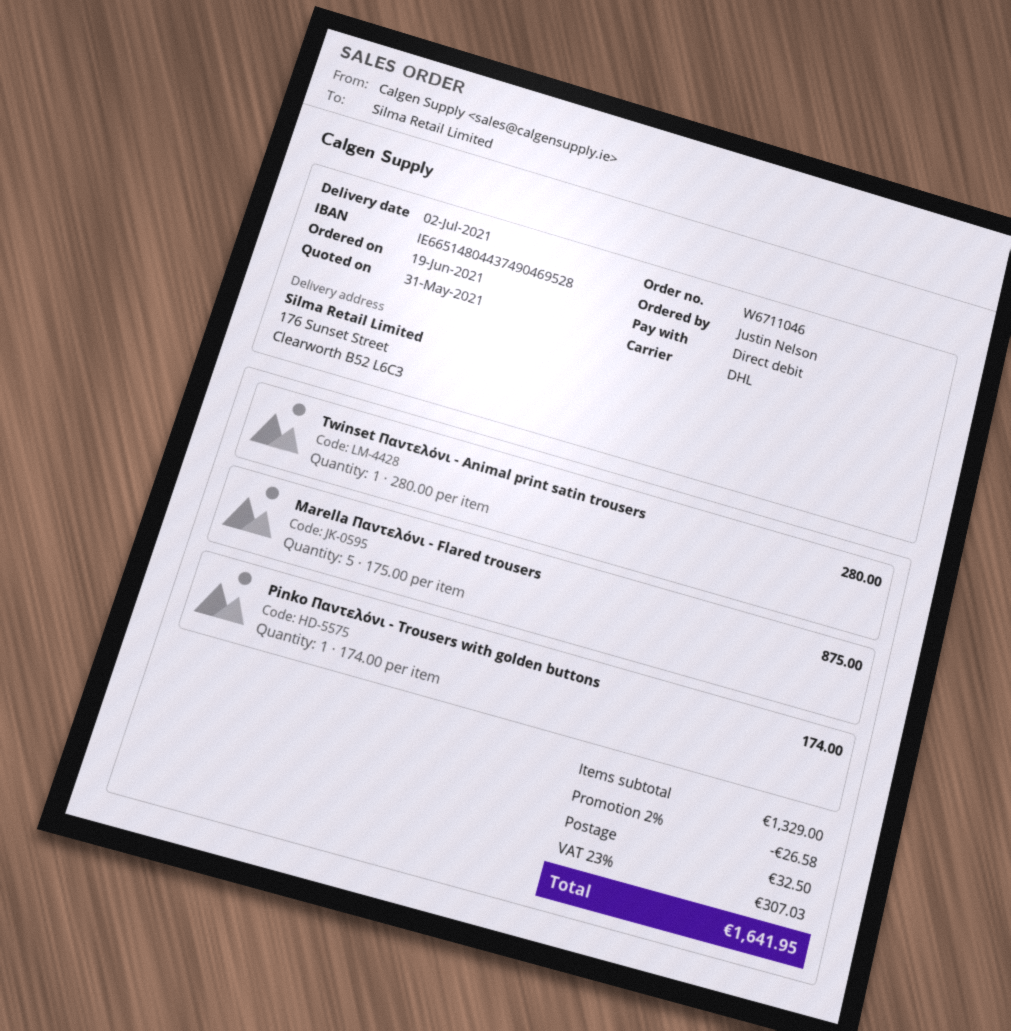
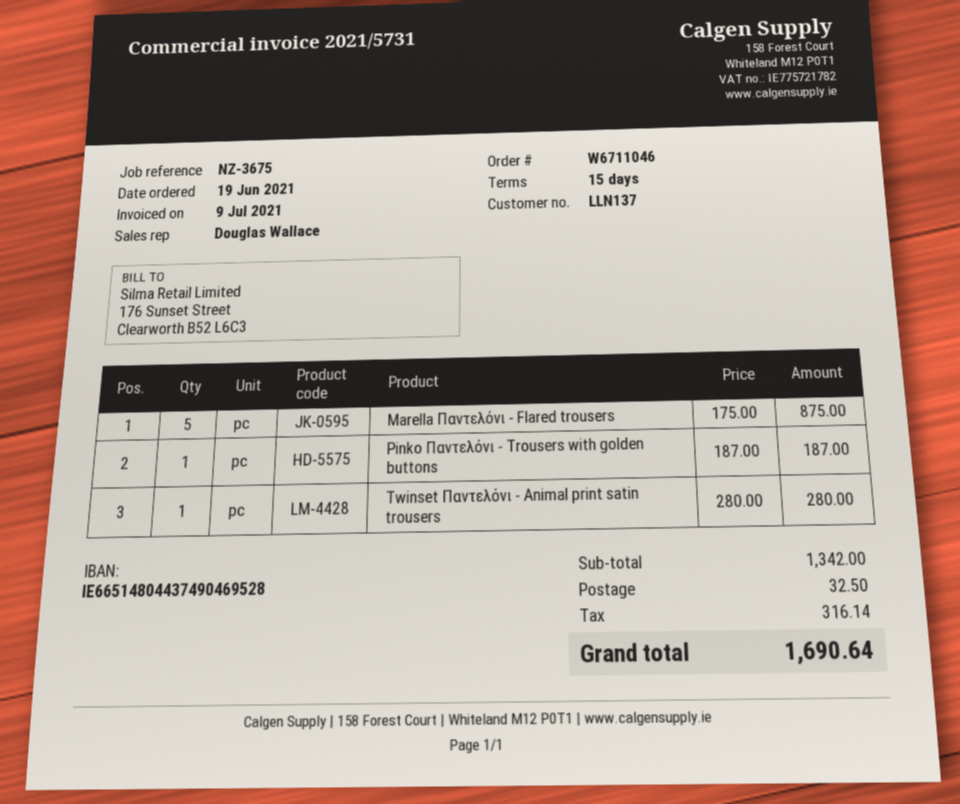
Pinko Παντελόνι - Trousers with golden buttons: 1 x 174.00 = 174.00 -> 1 x 187.00 = 187.00
subtotal: 1329.00 -> 1342.00
discount: 2% = 26.58 -> none
tax: 307.03 -> 316.14
total: 1641.95 -> 1690.64

